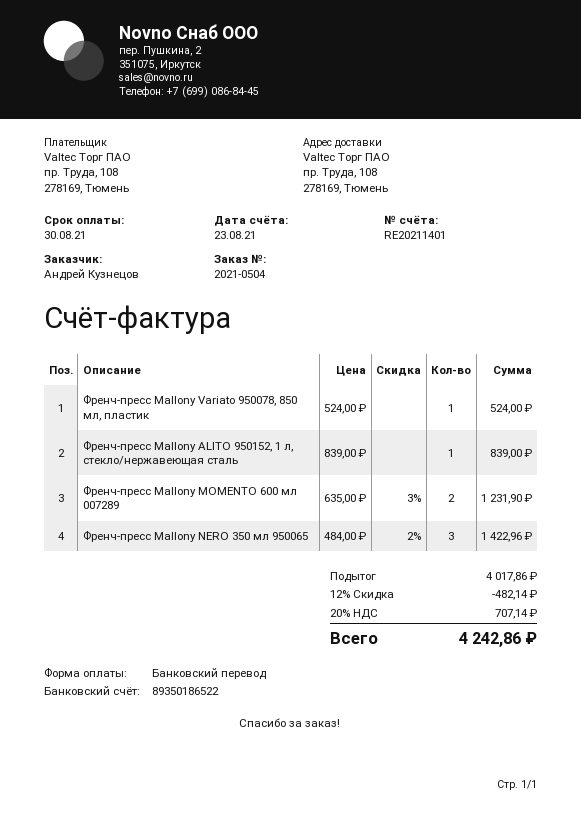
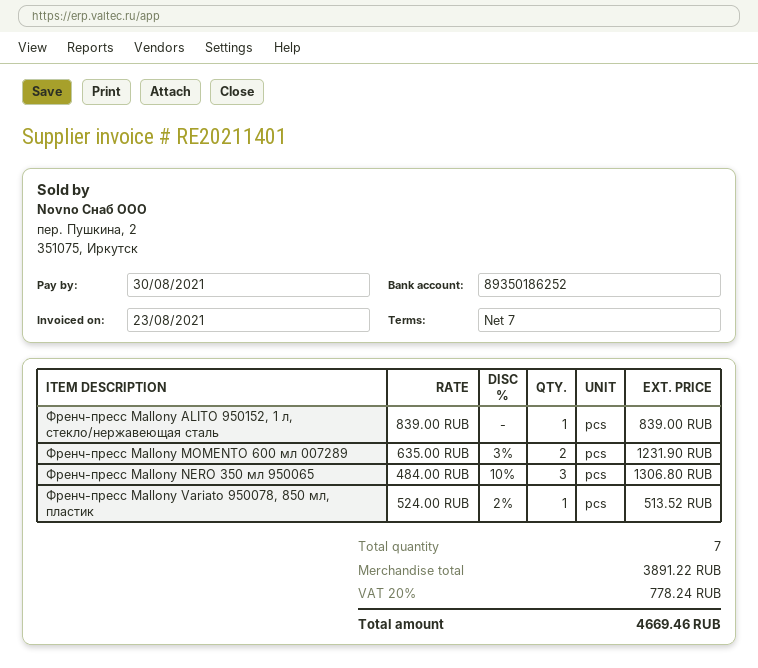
bank account: 89350186522 -> 89350186252
Френч-пресс Mallony Variato 950078, 850 мл, пластик: 1 x 524.00 = 524.00 -> 1 x 524.00 - 2% = 513.52
Френч-пресс Mallony NERO 350 мл 950065: 3 x 484.00 - 2% = 1422.96 -> 3 x 484.00 - 10% = 1306.80
subtotal: 4017.86 -> 3891.22
discount: 12% = 482.14 -> none
tax: 20% = 707.14 -> 20% = 778.24
total: 4242.86 -> 4669.46

